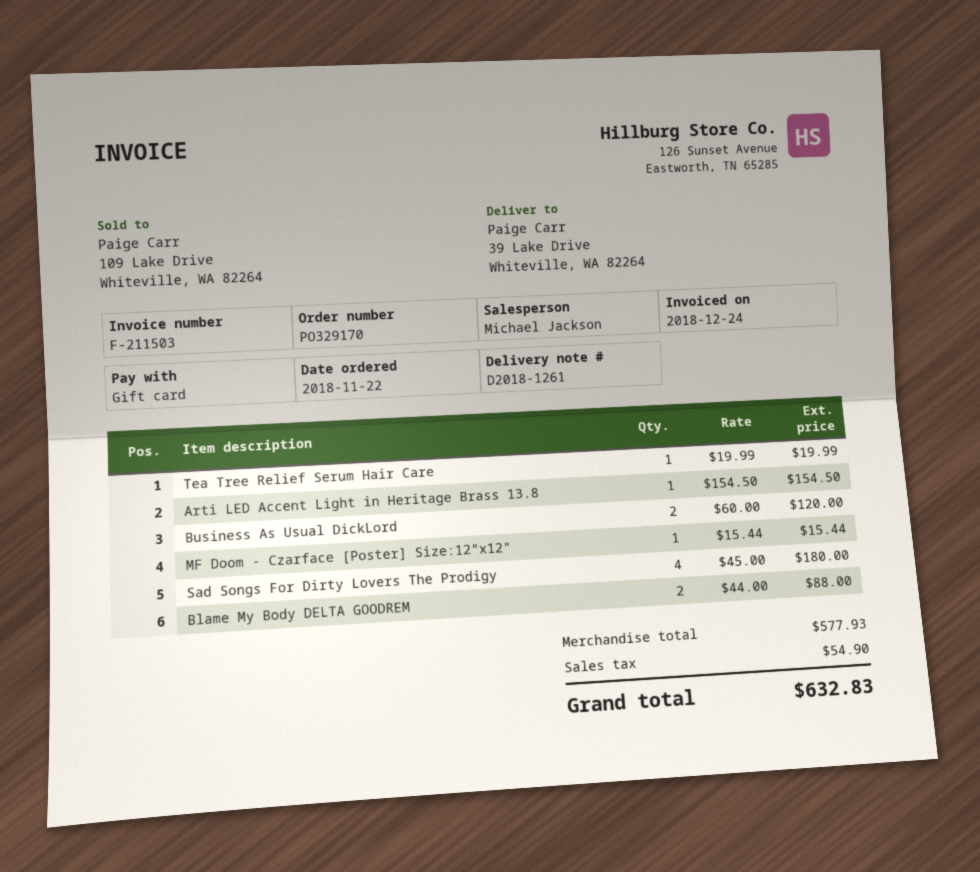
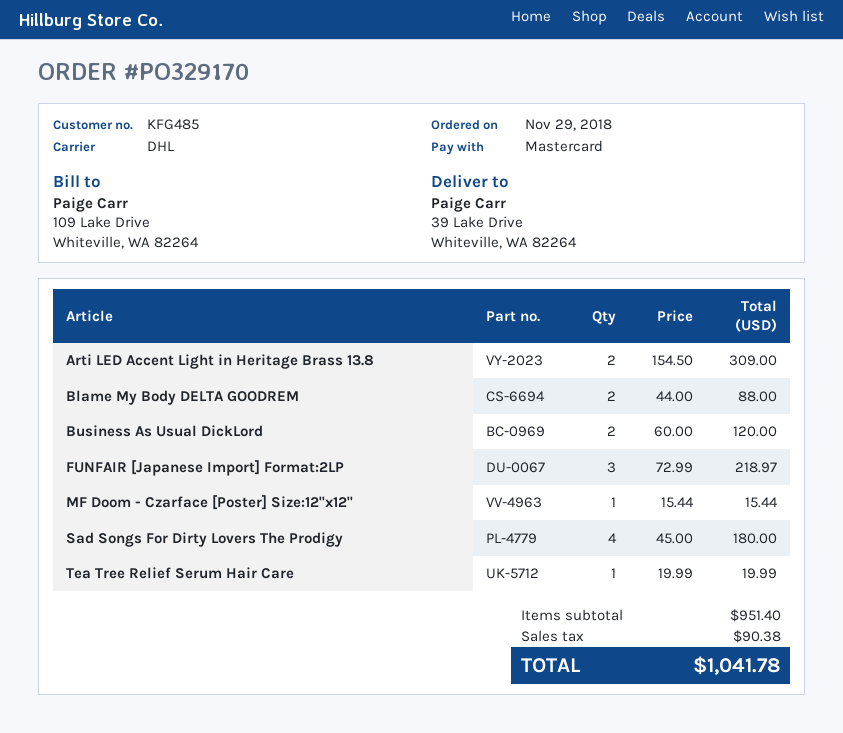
order date: 2018-11-22 -> 2018-11-29
payment method: gift card -> Mastercard
Arti LED Accent Light in Heritage Brass 13.8: 1 x 154.50 = 154.50 -> 2 x 154.50 = 309.00
FUNFAIR [Japanese Import] Format:2LP: none -> 3 x 72.99 = 218.97
subtotal: 577.93 -> 951.40
tax: 54.90 -> 90.38
total: 632.83 -> 1041.78

